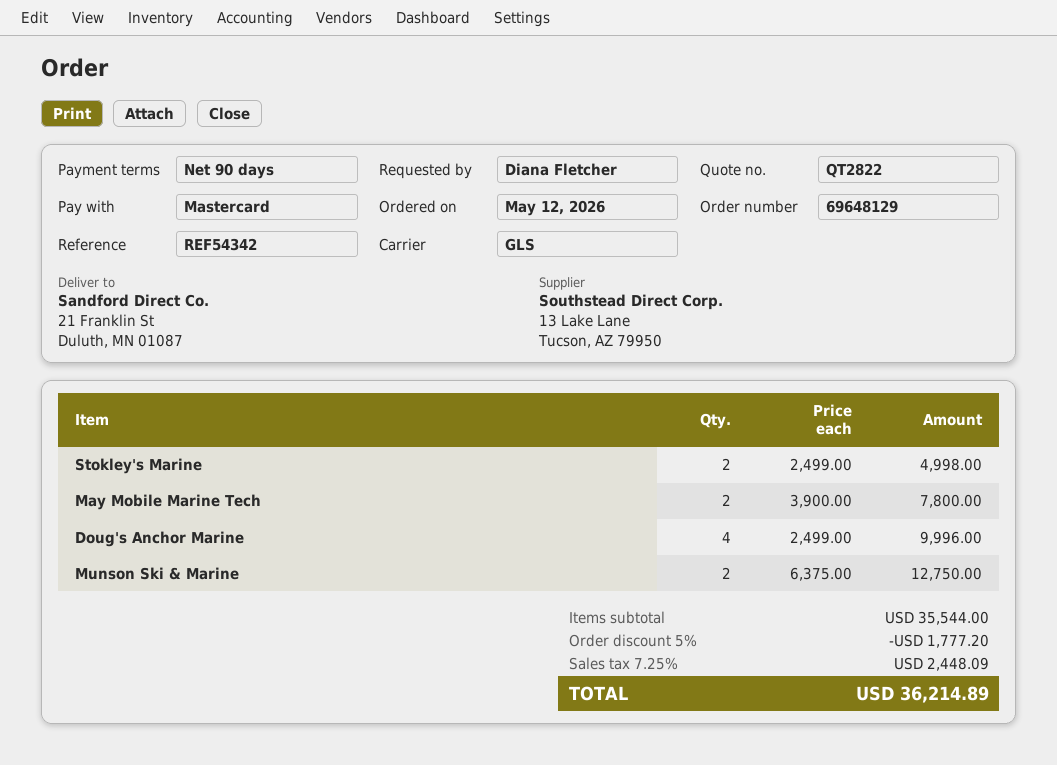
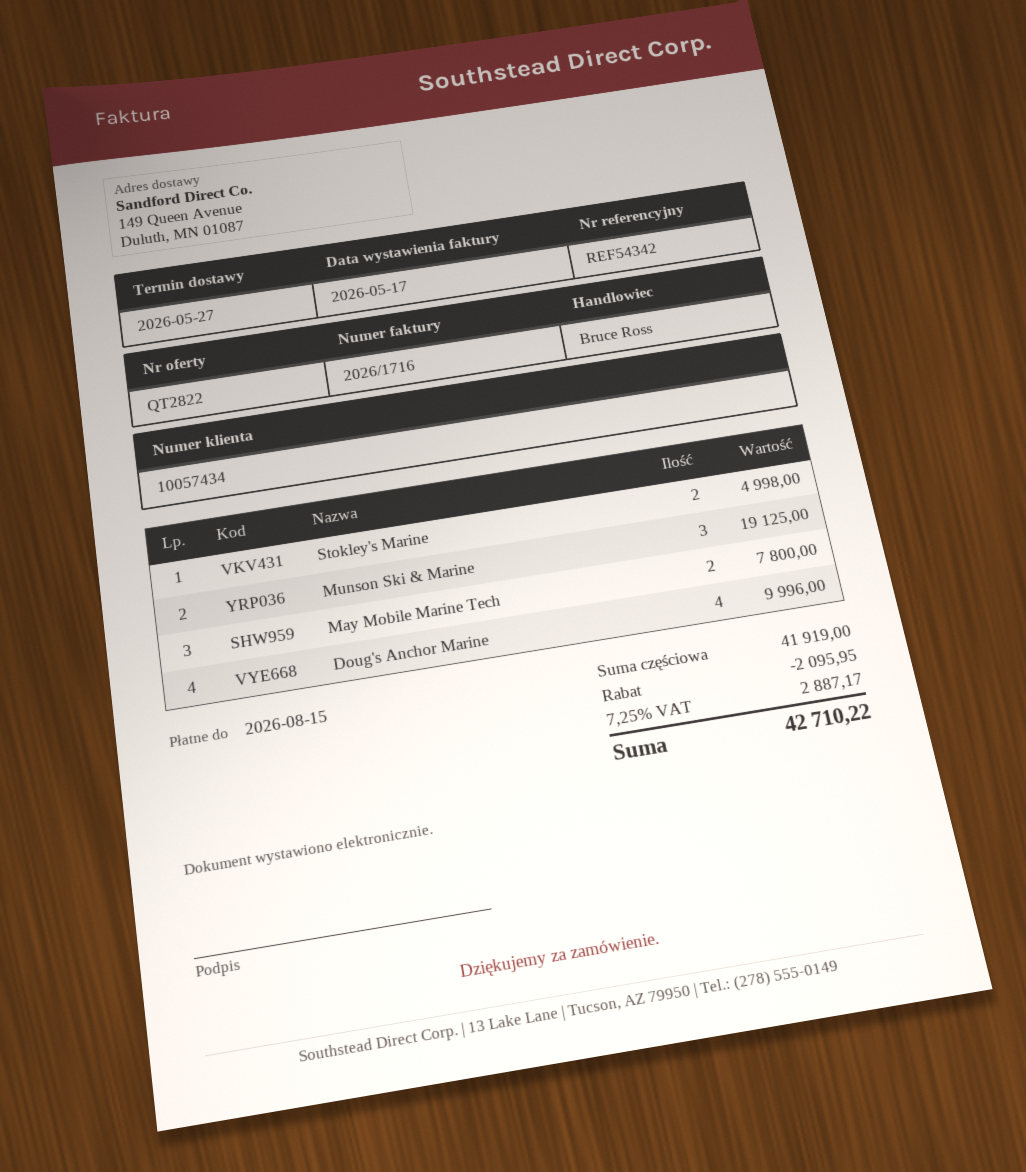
ship to: 21 Franklin St, Duluth, MN 01087 -> 149 Queen Avenue, Duluth, MN 01087
Munson Ski & Marine: 2 for 12750.00 -> 3 for 19125.00
subtotal: 35544.00 -> 41919.00
discount: 1777.20 -> 2095.95
tax: 7.25% = 2448.09 -> 7.25% = 2887.17
total: 36214.89 -> 42710.22

